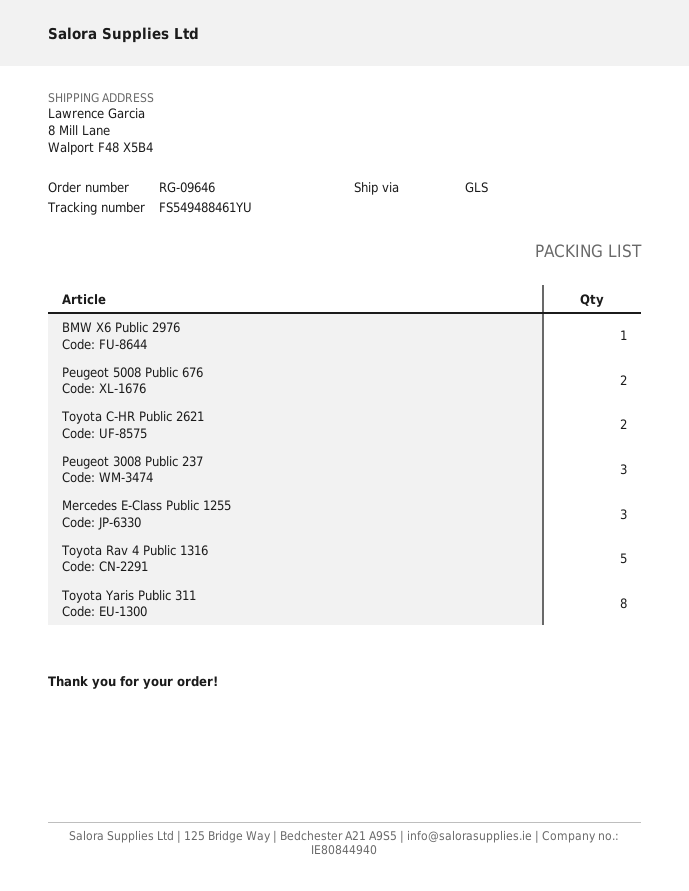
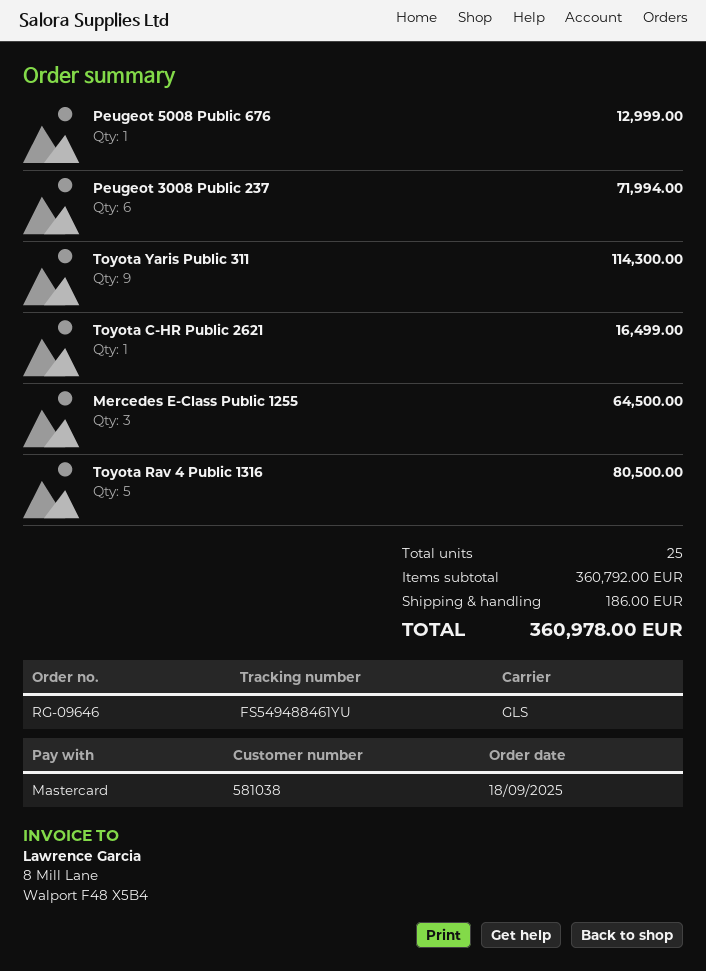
BMW X6 Public 2976: 1 -> none
Peugeot 5008 Public 676: 2 -> 1
Toyota C-HR Public 2621: 2 -> 1
Peugeot 3008 Public 237: 3 -> 6
Toyota Yaris Public 311: 8 -> 9

